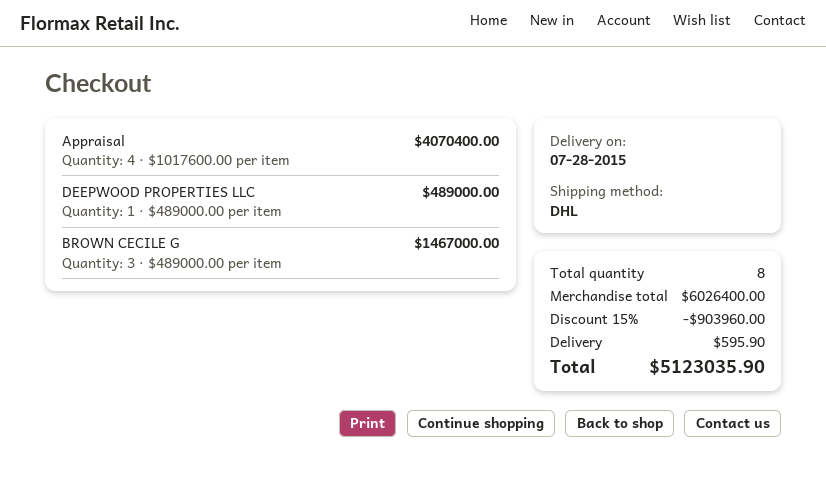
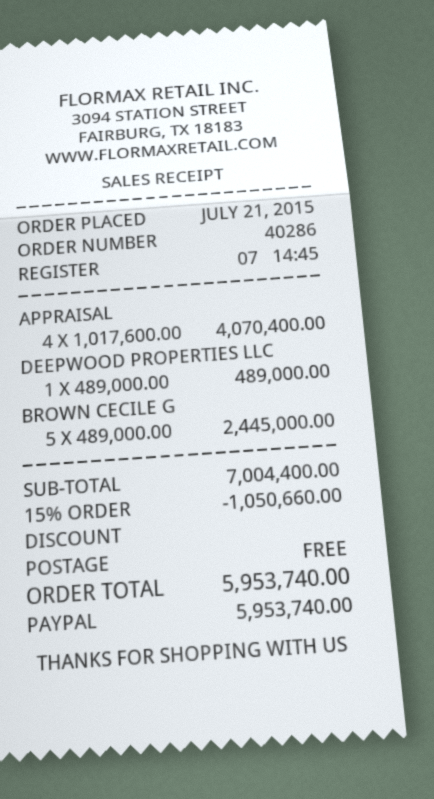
BROWN CECILE G: 3 x 489000.00 = 1467000.00 -> 5 x 489000.00 = 2445000.00
subtotal: 6026400.00 -> 7004400.00
discount: 15% = 903960.00 -> 15% = 1050660.00
shipping: 595.90 -> 0.00
total: 5123035.90 -> 5953740.00

